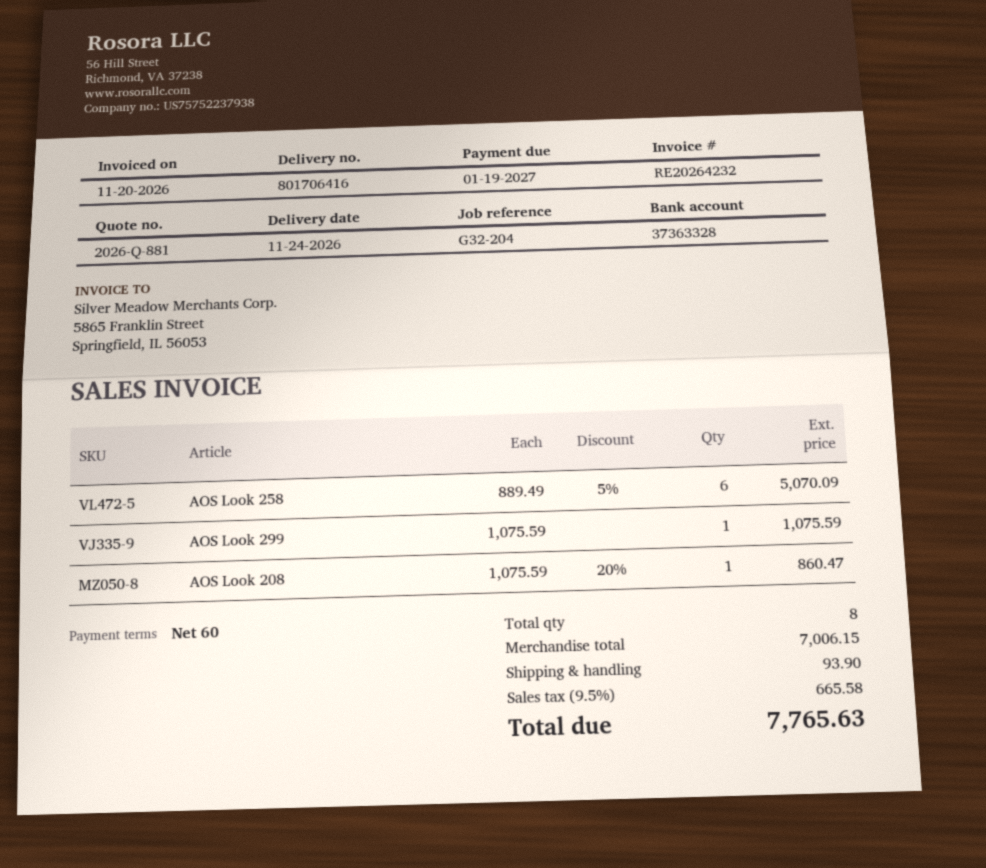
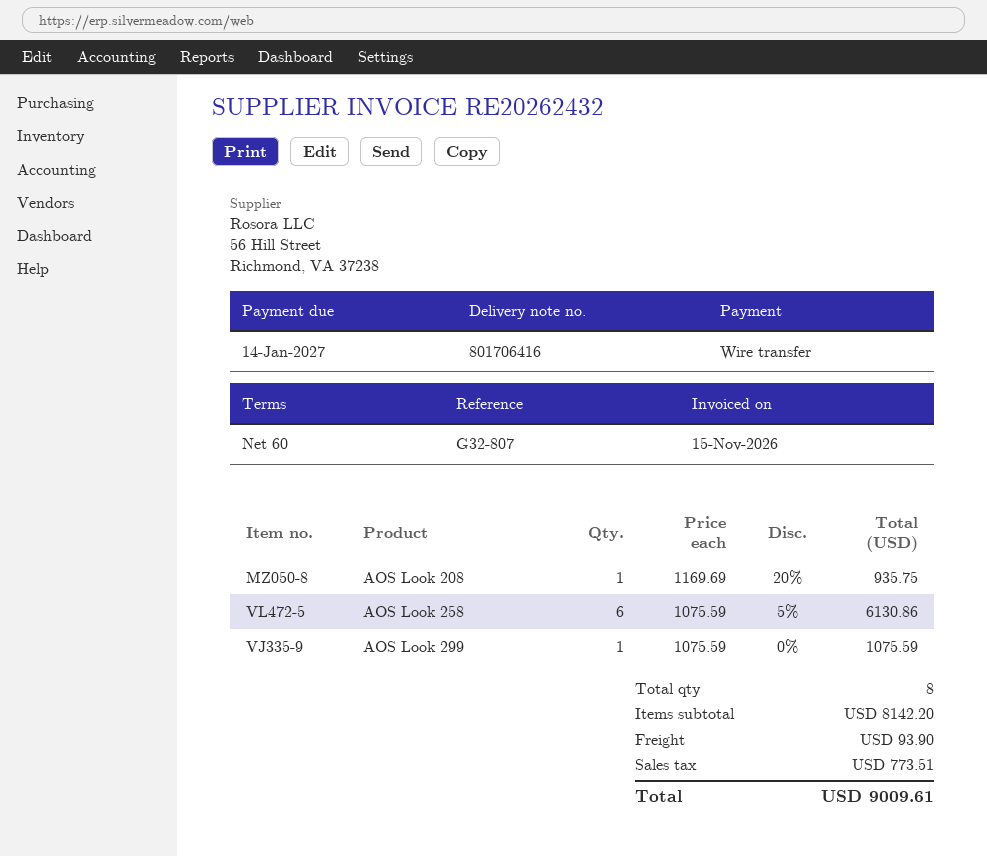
invoice number: RE20264232 -> RE20262432
invoice date: 2026-11-20 -> 2026-11-15
due date: 2027-01-19 -> 2027-01-14
reference: G32-204 -> G32-807
AOS Look 258: 6 x 889.49 - 5% = 5070.09 -> 6 x 1075.59 - 5% = 6130.86
AOS Look 208: 1 x 1075.59 - 20% = 860.47 -> 1 x 1169.69 - 20% = 935.75
subtotal: 7006.15 -> 8142.20
tax: 665.58 -> 773.51
total: 7765.63 -> 9009.61

